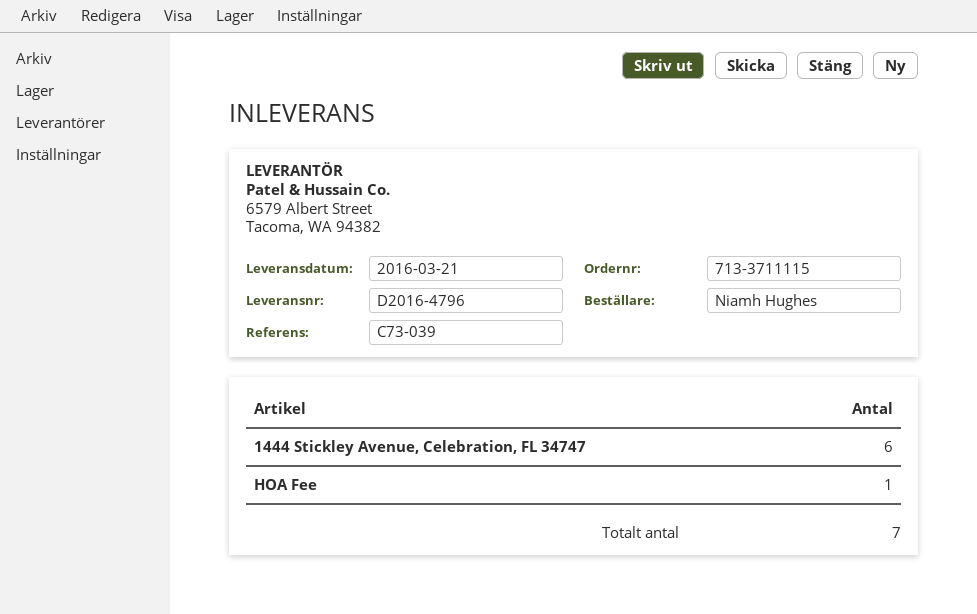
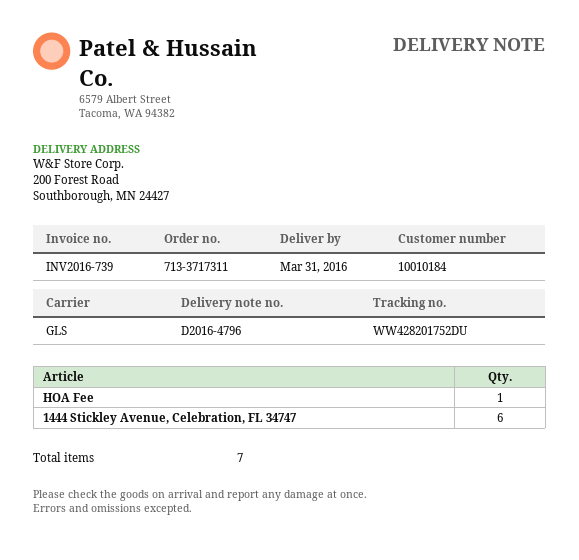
order number: 713-3711115 -> 713-3717311
delivery date: 2016-03-21 -> 2016-03-31

